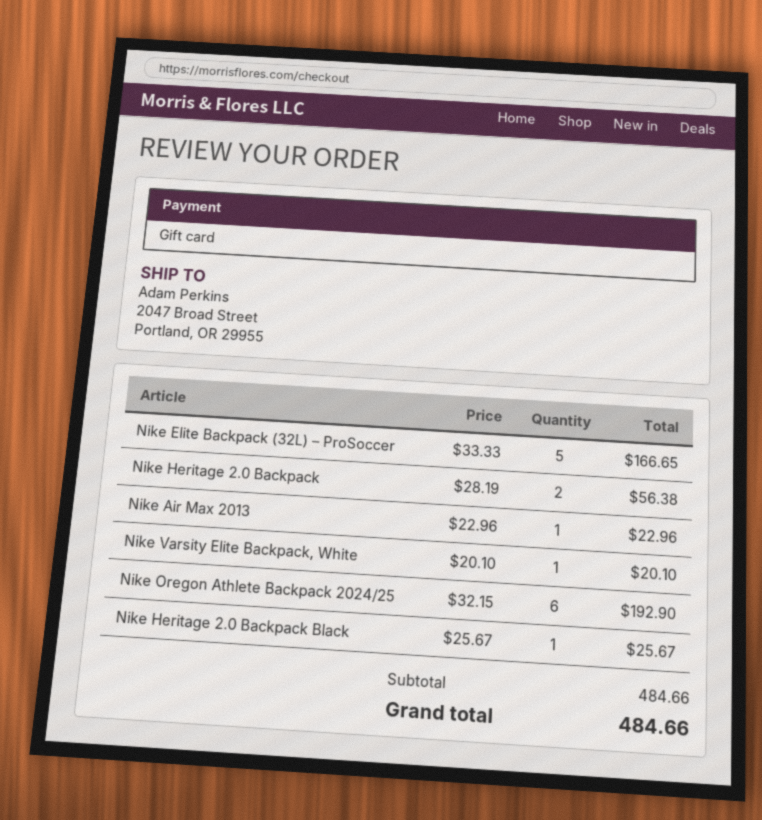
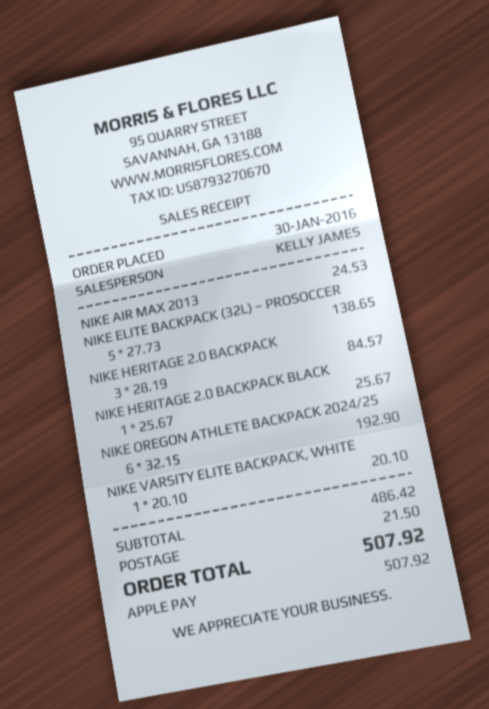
payment method: gift card -> Apple Pay
Nike Elite Backpack (32L) – ProSoccer: 5 x 33.33 = 166.65 -> 5 x 27.73 = 138.65
Nike Heritage 2.0 Backpack: 2 x 28.19 = 56.38 -> 3 x 28.19 = 84.57
Nike Air Max 2013: 1 x 22.96 = 22.96 -> 1 x 24.53 = 24.53
subtotal: 484.66 -> 486.42
shipping: none -> 21.50
total: 484.66 -> 507.92

